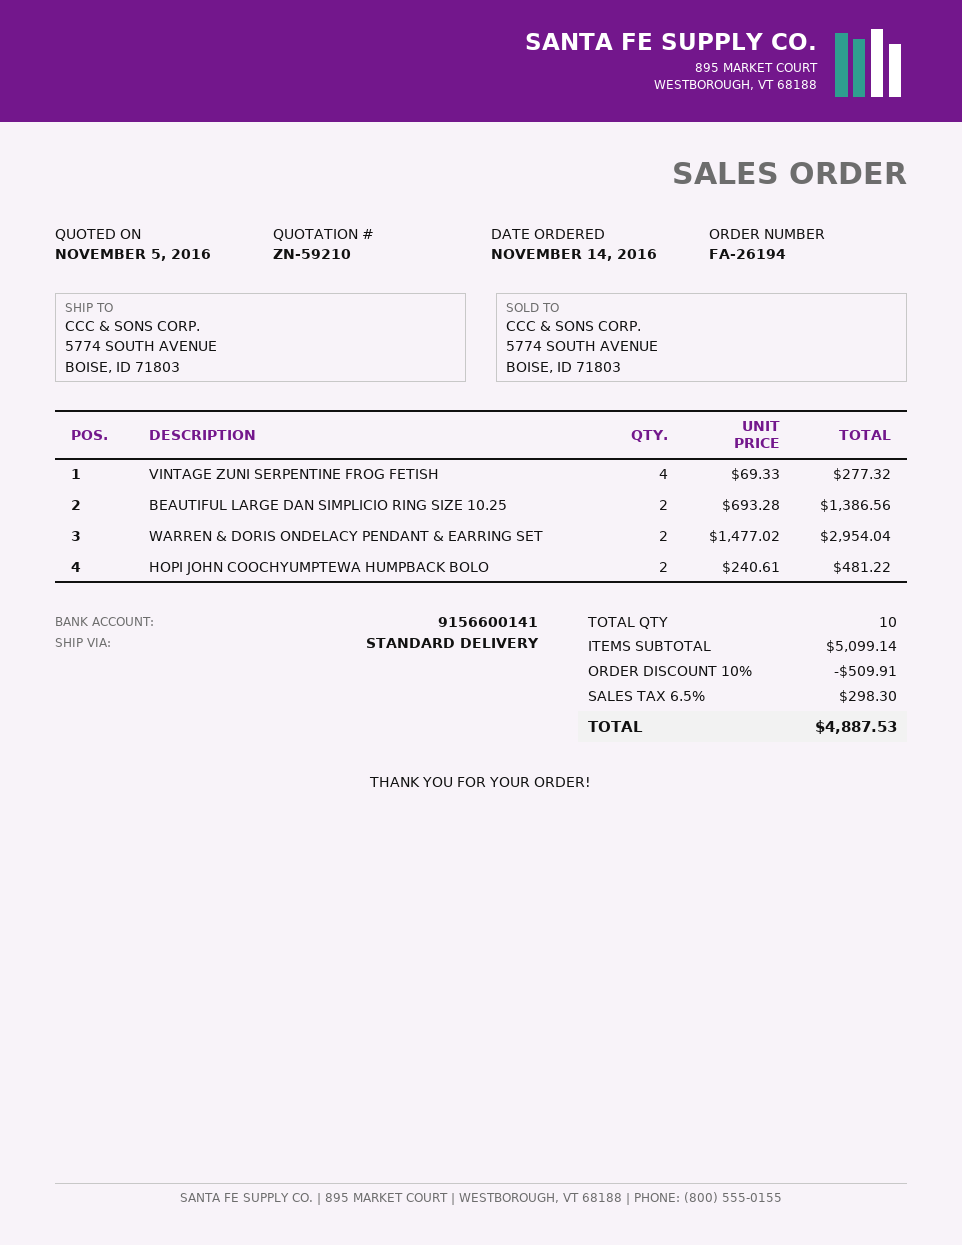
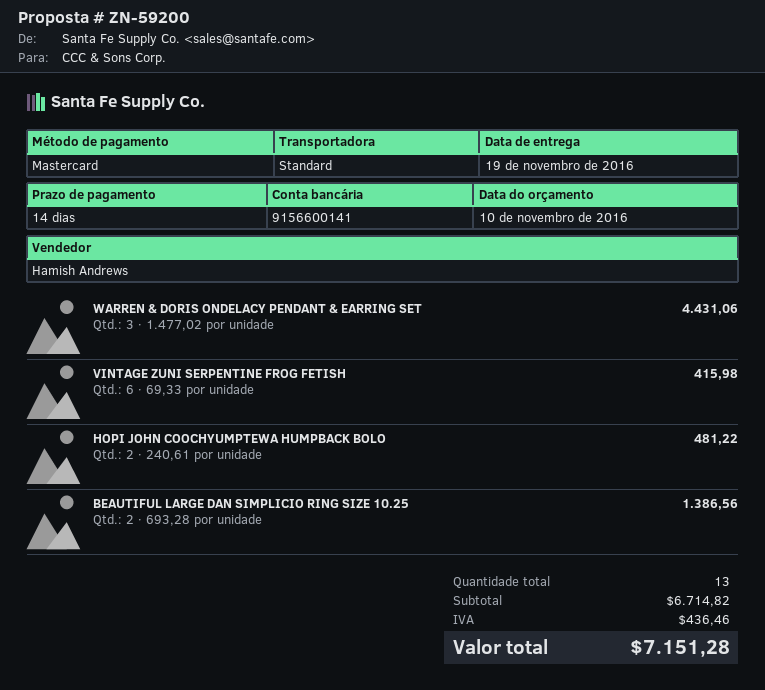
quote number: ZN-59210 -> ZN-59200
quote date: 2016-11-05 -> 2016-11-10
VINTAGE ZUNI SERPENTINE FROG FETISH: 4 x 69.33 = 277.32 -> 6 x 69.33 = 415.98
WARREN & DORIS ONDELACY PENDANT & EARRING SET: 2 x 1477.02 = 2954.04 -> 3 x 1477.02 = 4431.06
total quantity: 10 -> 13
subtotal: 5099.14 -> 6714.82
discount: 10% = 509.91 -> none
tax: 298.30 -> 436.46
total: 4887.53 -> 7151.28

